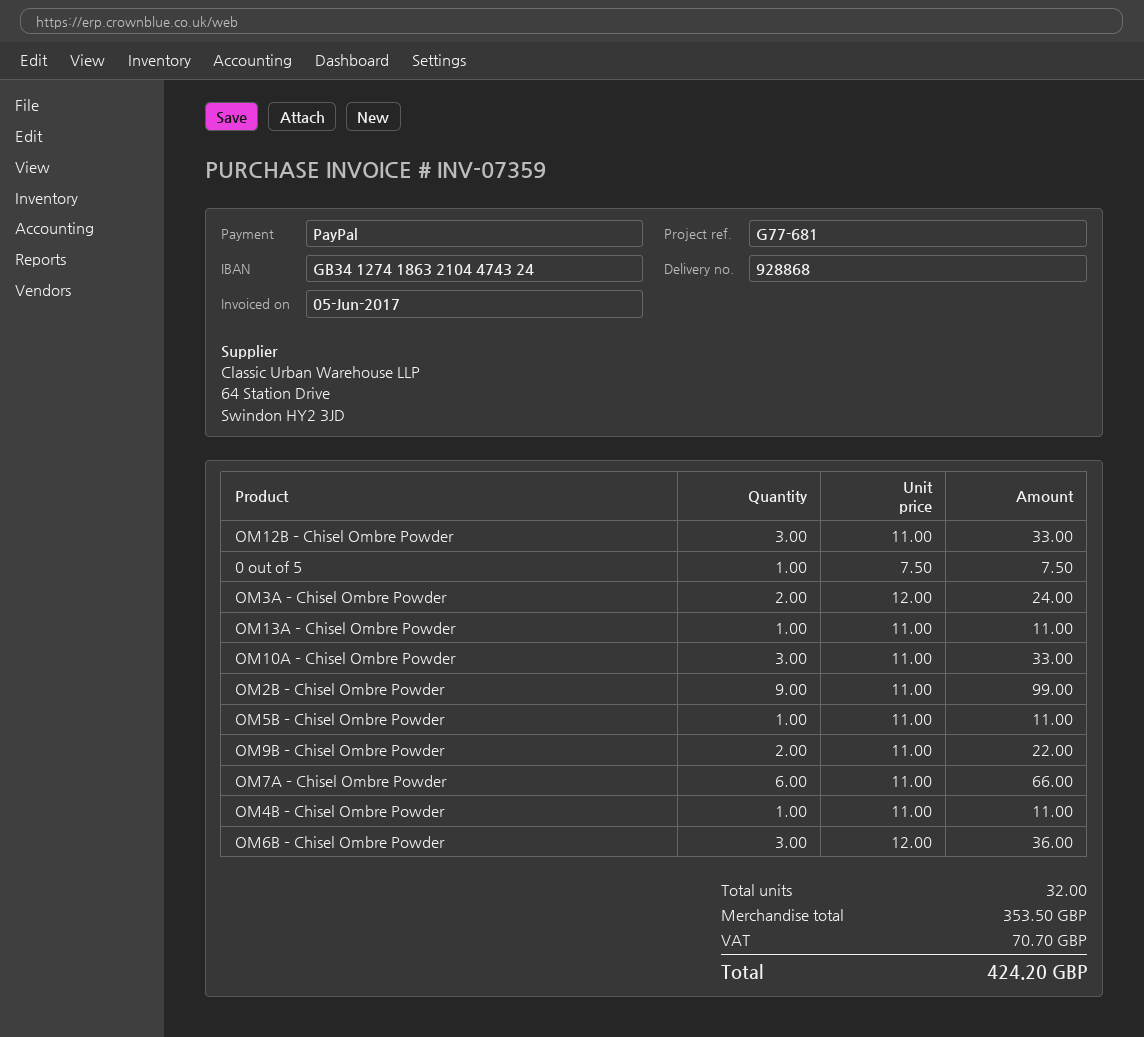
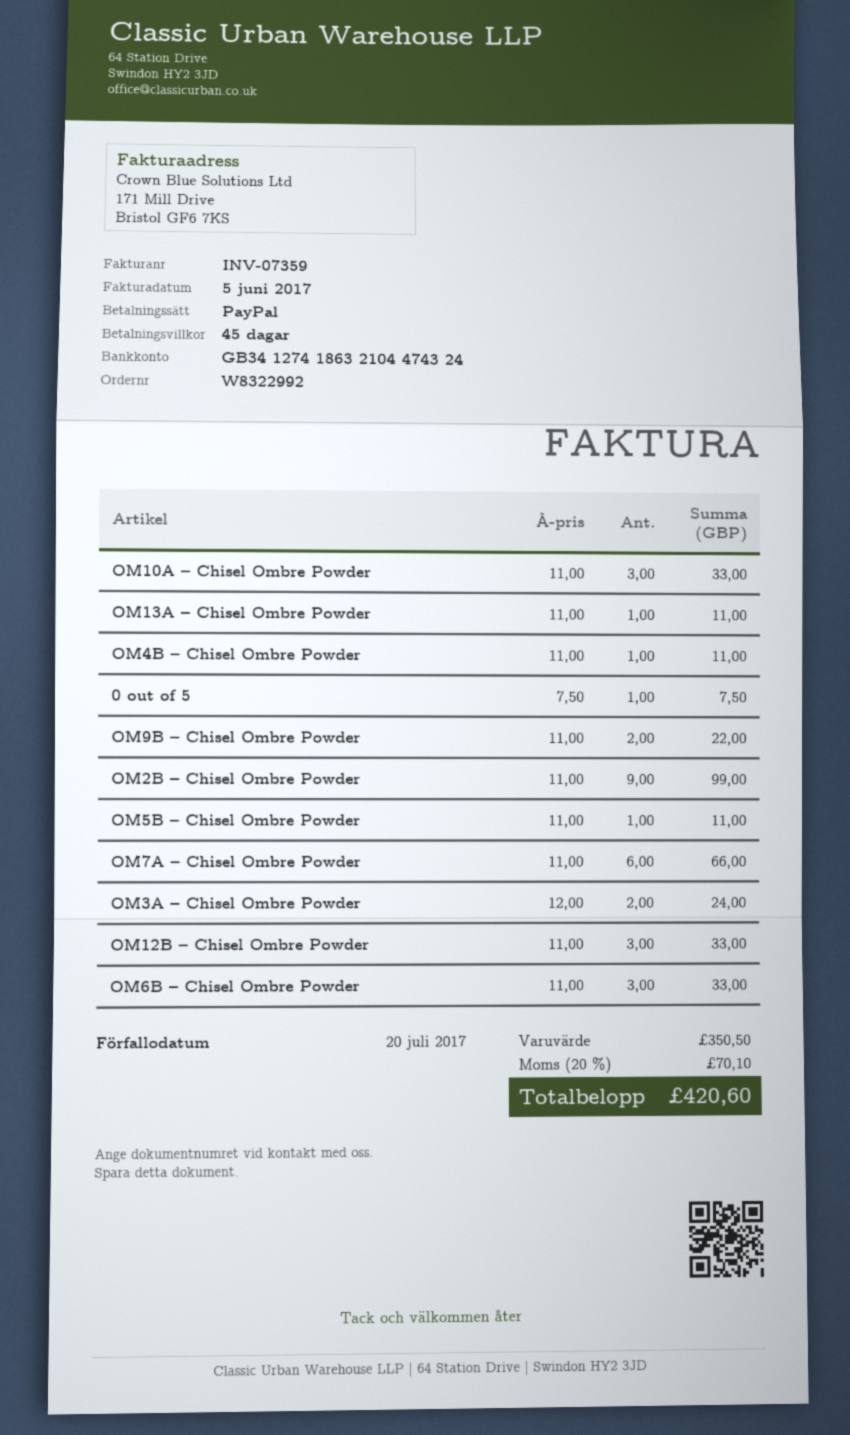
OM6B – Chisel Ombre Powder: 3 x 12.00 = 36.00 -> 3 x 11.00 = 33.00
subtotal: 353.50 -> 350.50
tax: 70.70 -> 70.10
total: 424.20 -> 420.60

